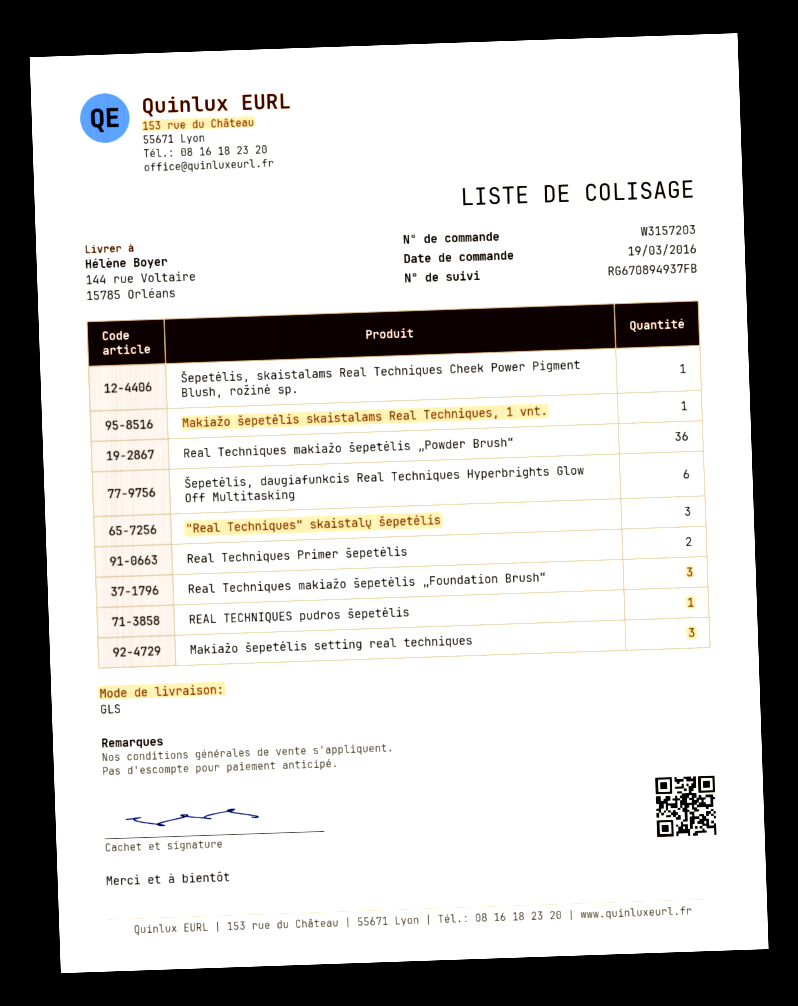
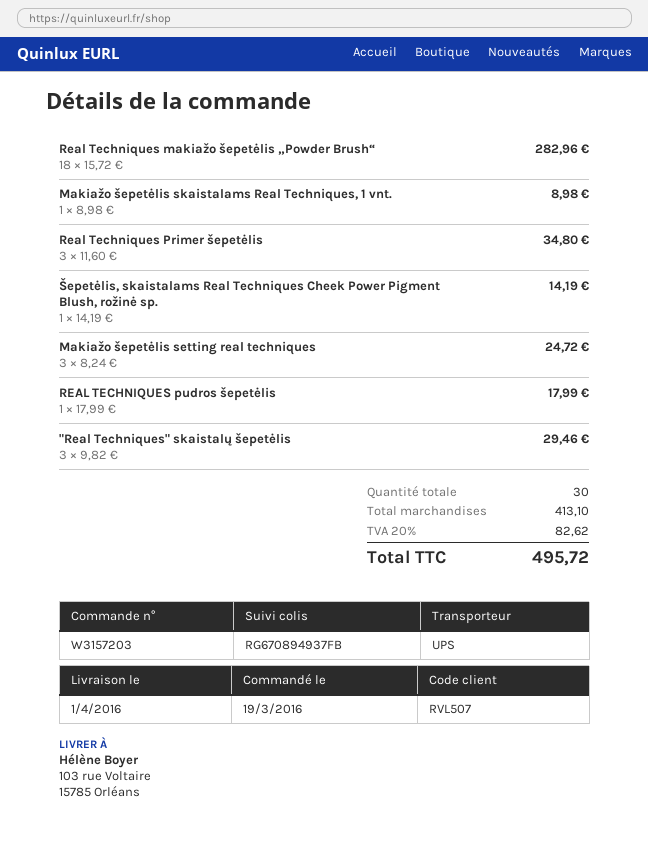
shipping method: GLS -> UPS
ship to: 144 rue Voltaire, 15785 Orléans -> 103 rue Voltaire, 15785 Orléans
Real Techniques makiažo šepetėlis „Powder Brush“: 36 -> 18
Šepetėlis, daugiafunkcis Real Techniques Hyperbrights Glow Off Multitasking: 6 -> none
Real Techniques Primer šepetėlis: 2 -> 3
Real Techniques makiažo šepetėlis „Foundation Brush“: 3 -> none

